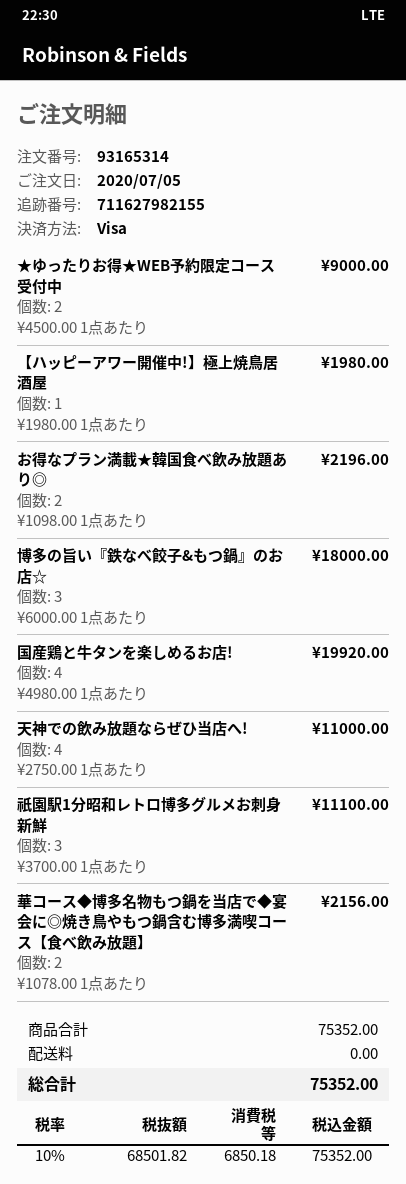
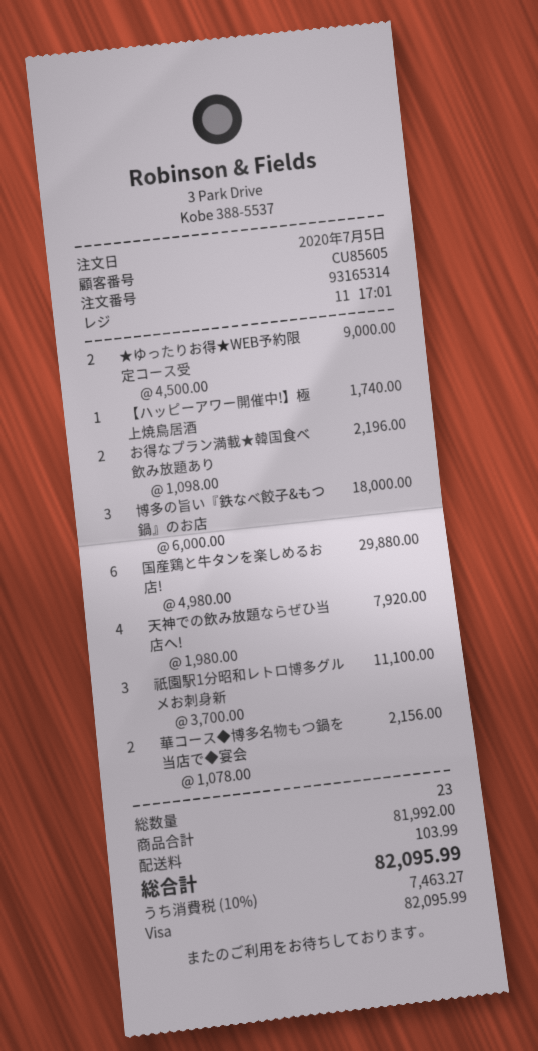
【ハッピーアワー開催中!】極上焼鳥居酒屋: 1 x 1980.00 = 1980.00 -> 1 x 1740.00 = 1740.00
国産鶏と牛タンを楽しめるお店!: 4 x 4980.00 = 19920.00 -> 6 x 4980.00 = 29880.00
天神での飲み放題ならぜひ当店へ!: 4 x 2750.00 = 11000.00 -> 4 x 1980.00 = 7920.00
subtotal: 75352.00 -> 81992.00
shipping: 0.00 -> 103.99
tax: 10% = 6850.18 -> 10% = 7463.27
total: 75352.00 -> 82095.99

